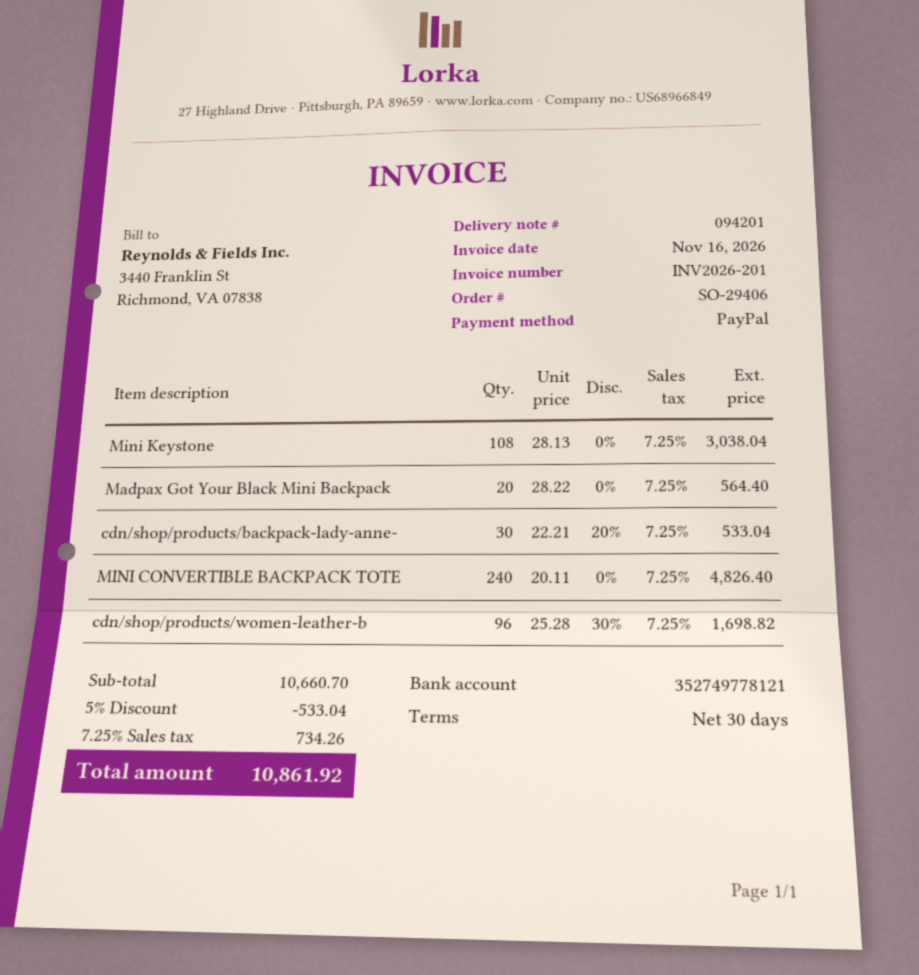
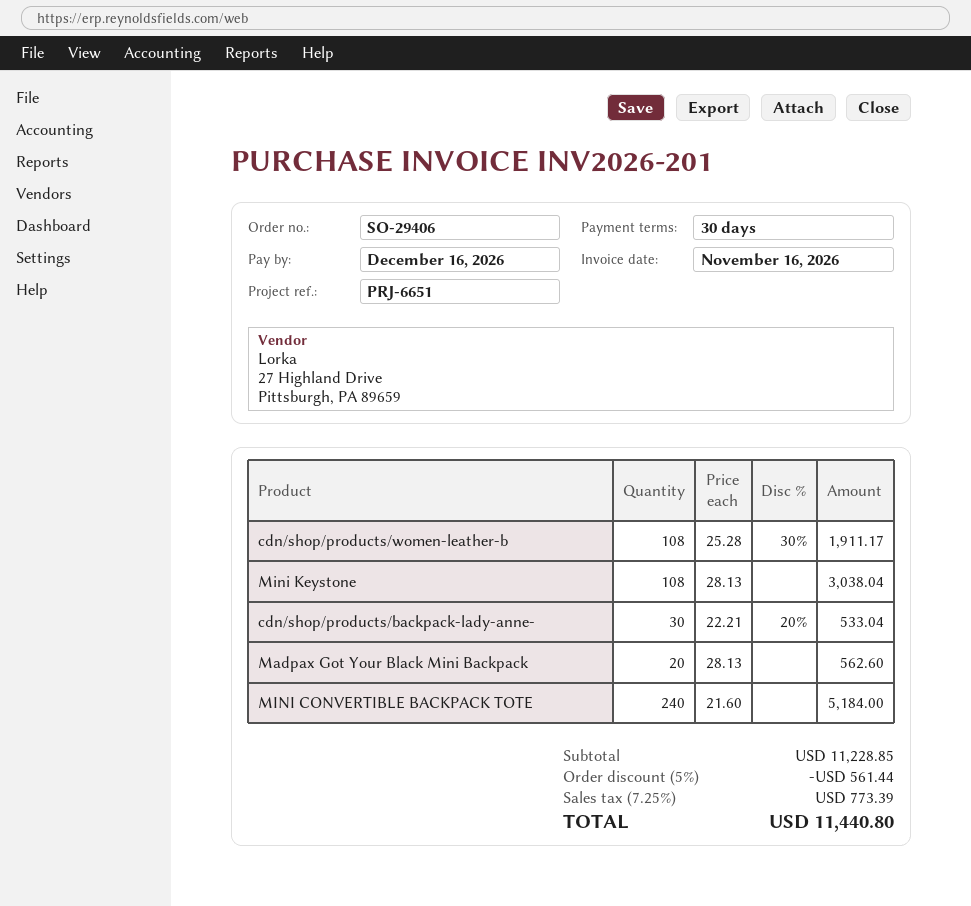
Madpax Got Your Black Mini Backpack: 20 x 28.22 = 564.40 -> 20 x 28.13 = 562.60
MINI CONVERTIBLE BACKPACK TOTE: 240 x 20.11 = 4826.40 -> 240 x 21.60 = 5184.00
cdn/shop/products/women-leather-b: 96 x 25.28 - 30% = 1698.82 -> 108 x 25.28 - 30% = 1911.17
subtotal: 10660.70 -> 11228.85
discount: 5% = 533.04 -> 5% = 561.44
tax: 7.25% = 734.26 -> 7.25% = 773.39
total: 10861.92 -> 11440.80

